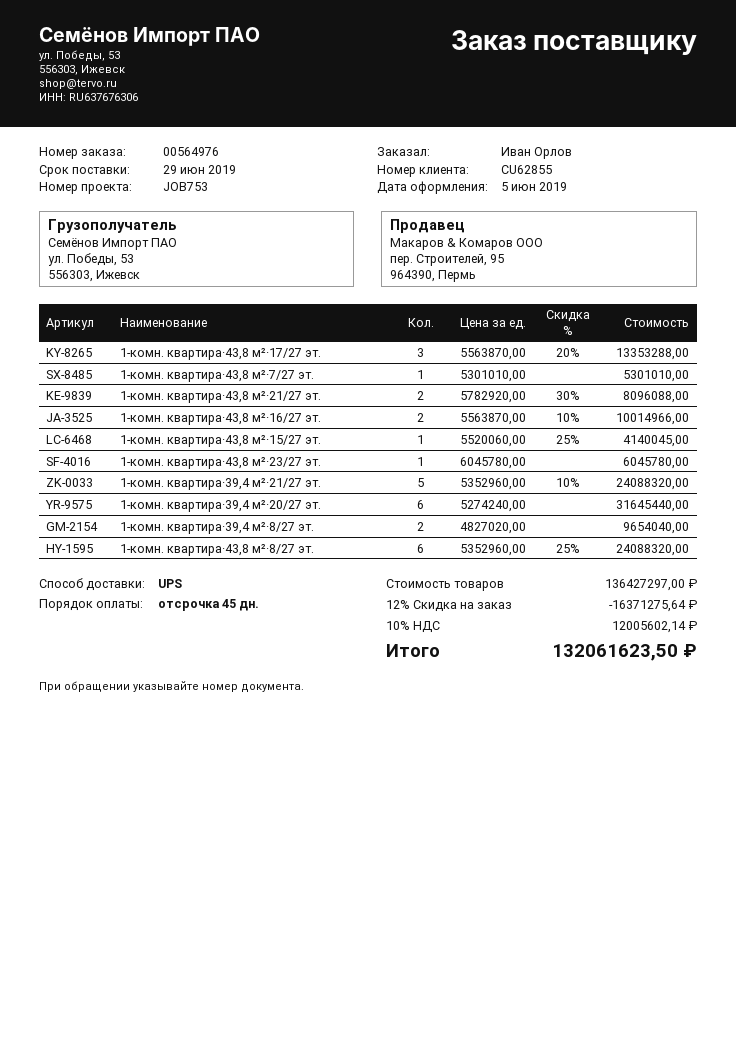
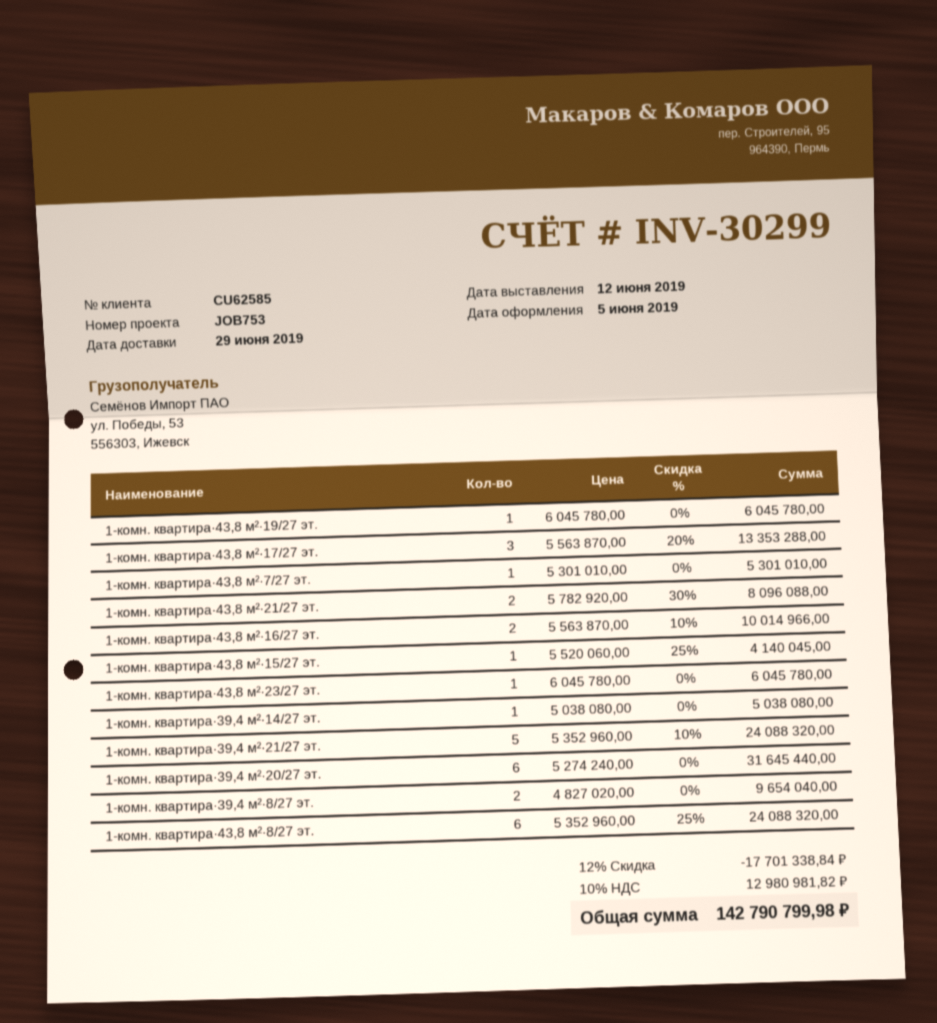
customer number: CU62855 -> CU62585
1-комн. квартира·43,8 м²·19/27 эт.: none -> 1 x 6045780.00 = 6045780.00
1-комн. квартира·39,4 м²·14/27 эт.: none -> 1 x 5038080.00 = 5038080.00
discount: 12% = 16371275.64 -> 12% = 17701338.84
tax: 10% = 12005602.14 -> 10% = 12980981.82
total: 132061623.50 -> 142790799.98

